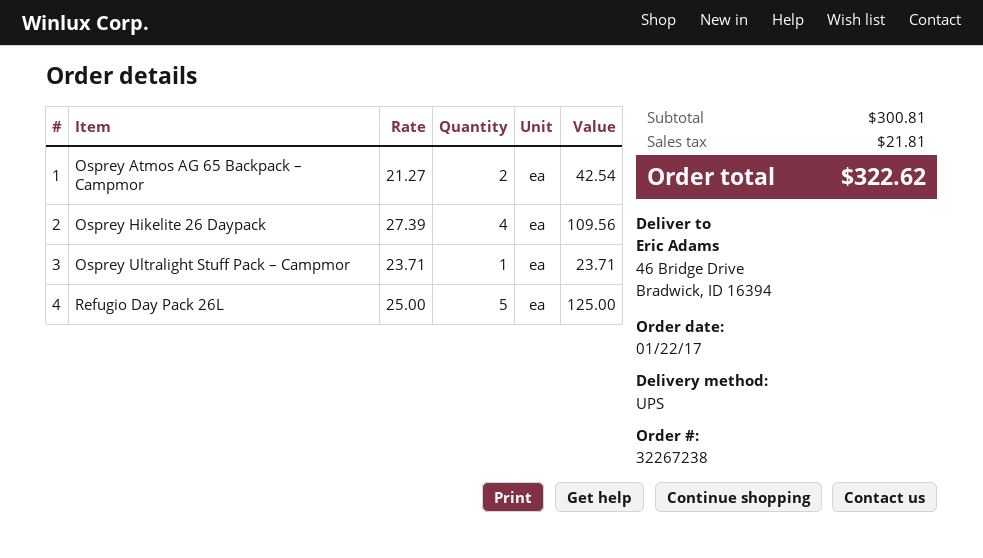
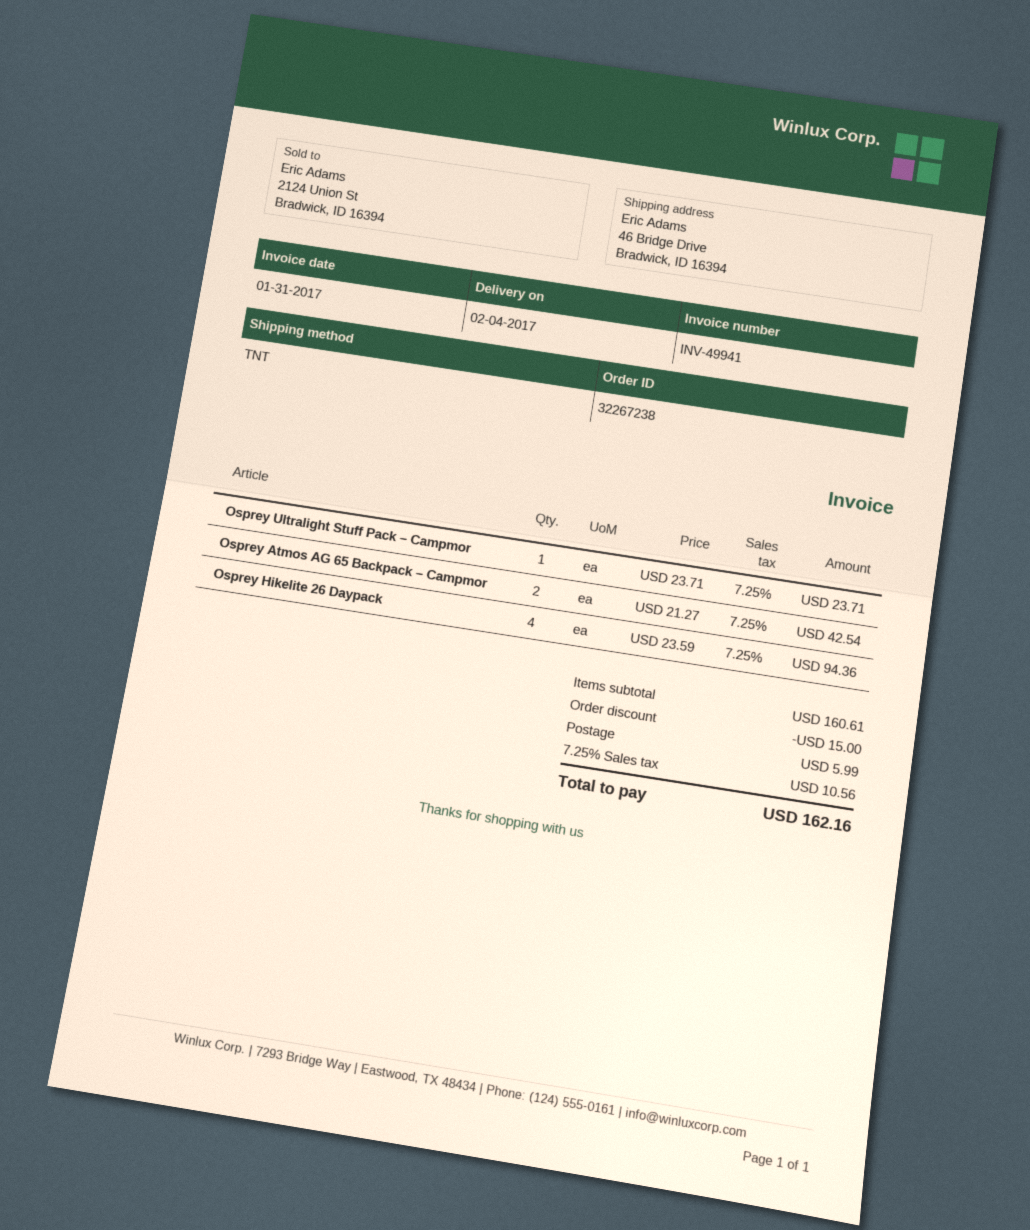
shipping method: UPS -> TNT
Osprey Hikelite 26 Daypack: 4 x 27.39 = 109.56 -> 4 x 23.59 = 94.36
Refugio Day Pack 26L: 5 x 25.00 = 125.00 -> none
subtotal: 300.81 -> 160.61
discount: none -> 15.00
shipping: none -> 5.99
tax: 21.81 -> 10.56
total: 322.62 -> 162.16

